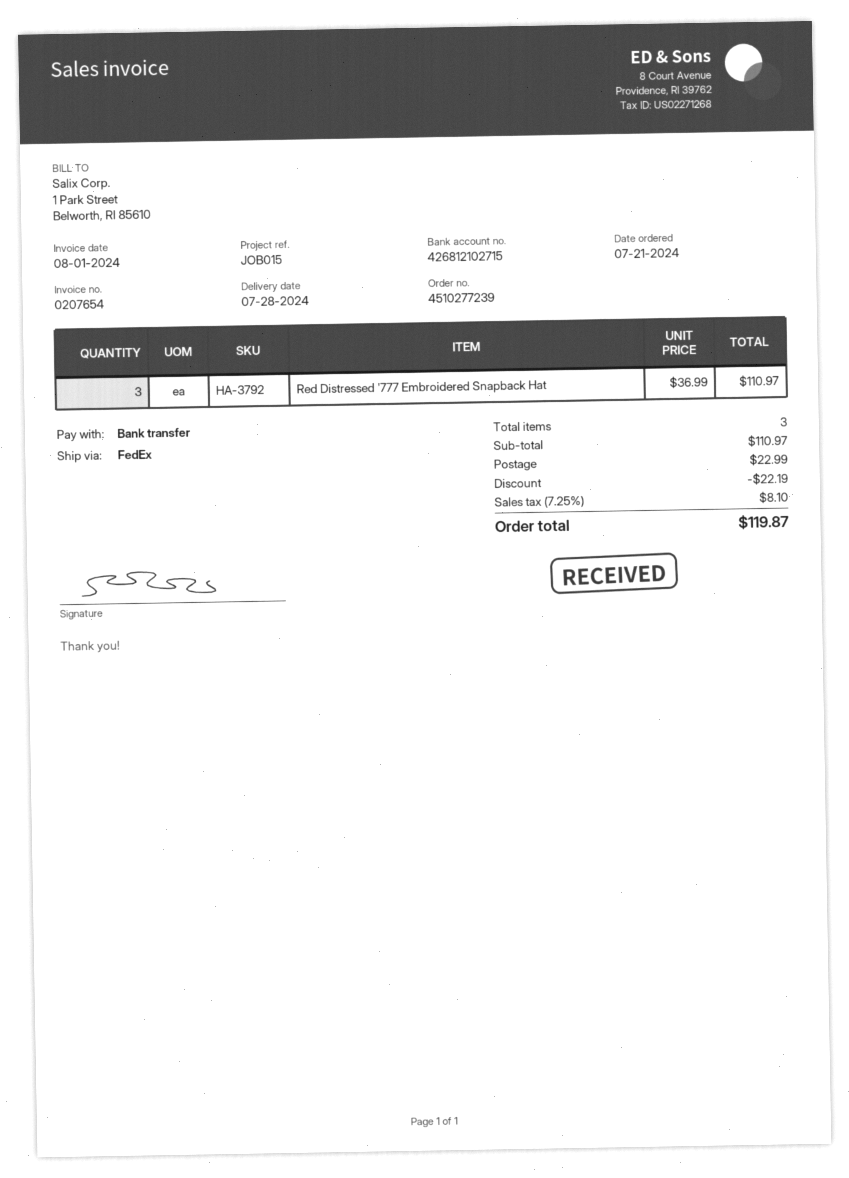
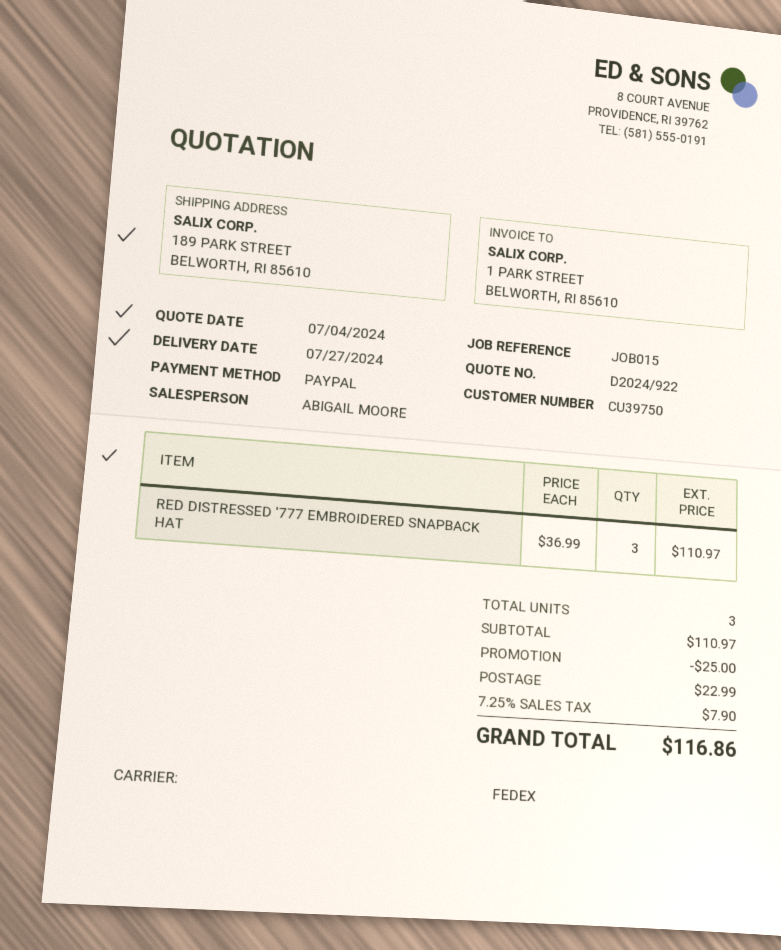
delivery date: 2024-07-28 -> 2024-07-27
payment method: bank transfer -> PayPal
discount: 22.19 -> 25.00
tax: 7.25% = 8.10 -> 7.25% = 7.90
total: 119.87 -> 116.86

